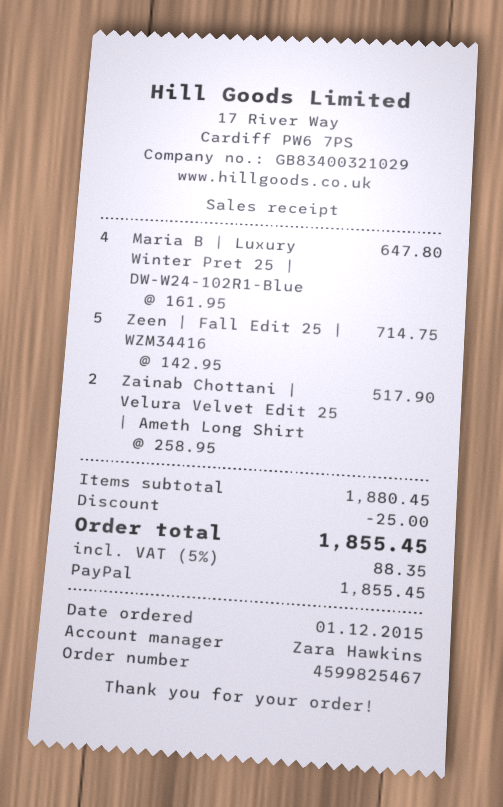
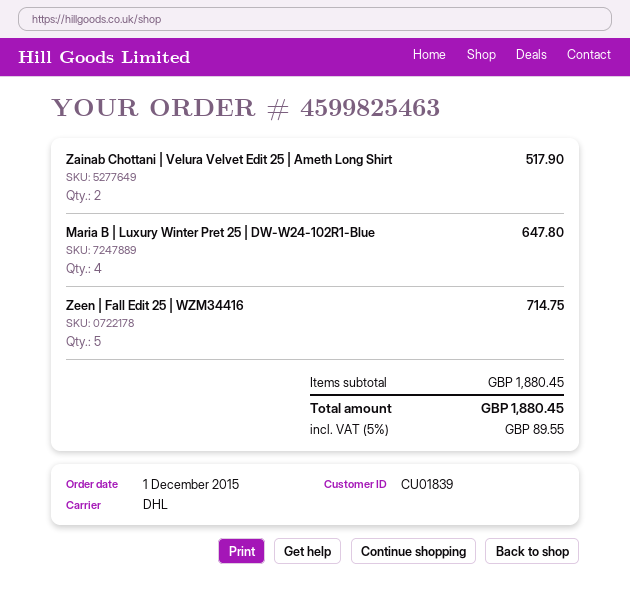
order number: 4599825467 -> 4599825463
discount: 25.00 -> none
tax: 5% = 88.35 -> 5% = 89.55
total: 1855.45 -> 1880.45

